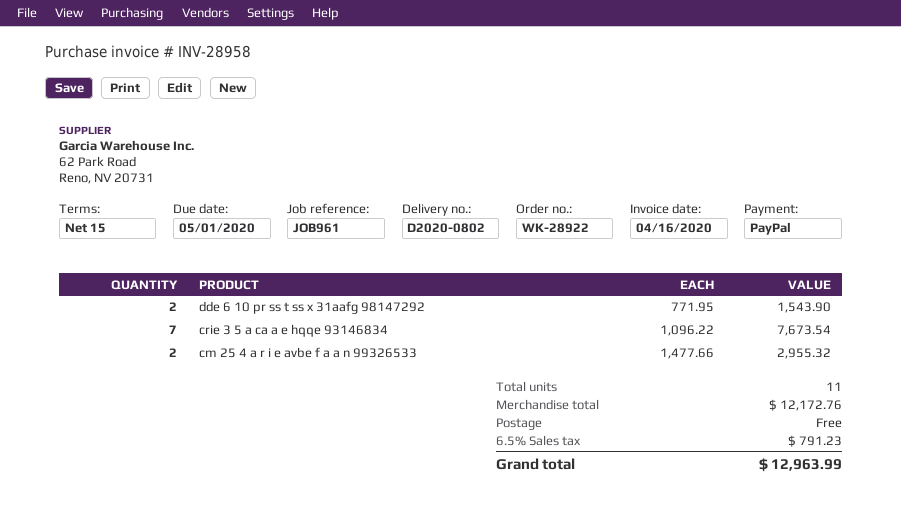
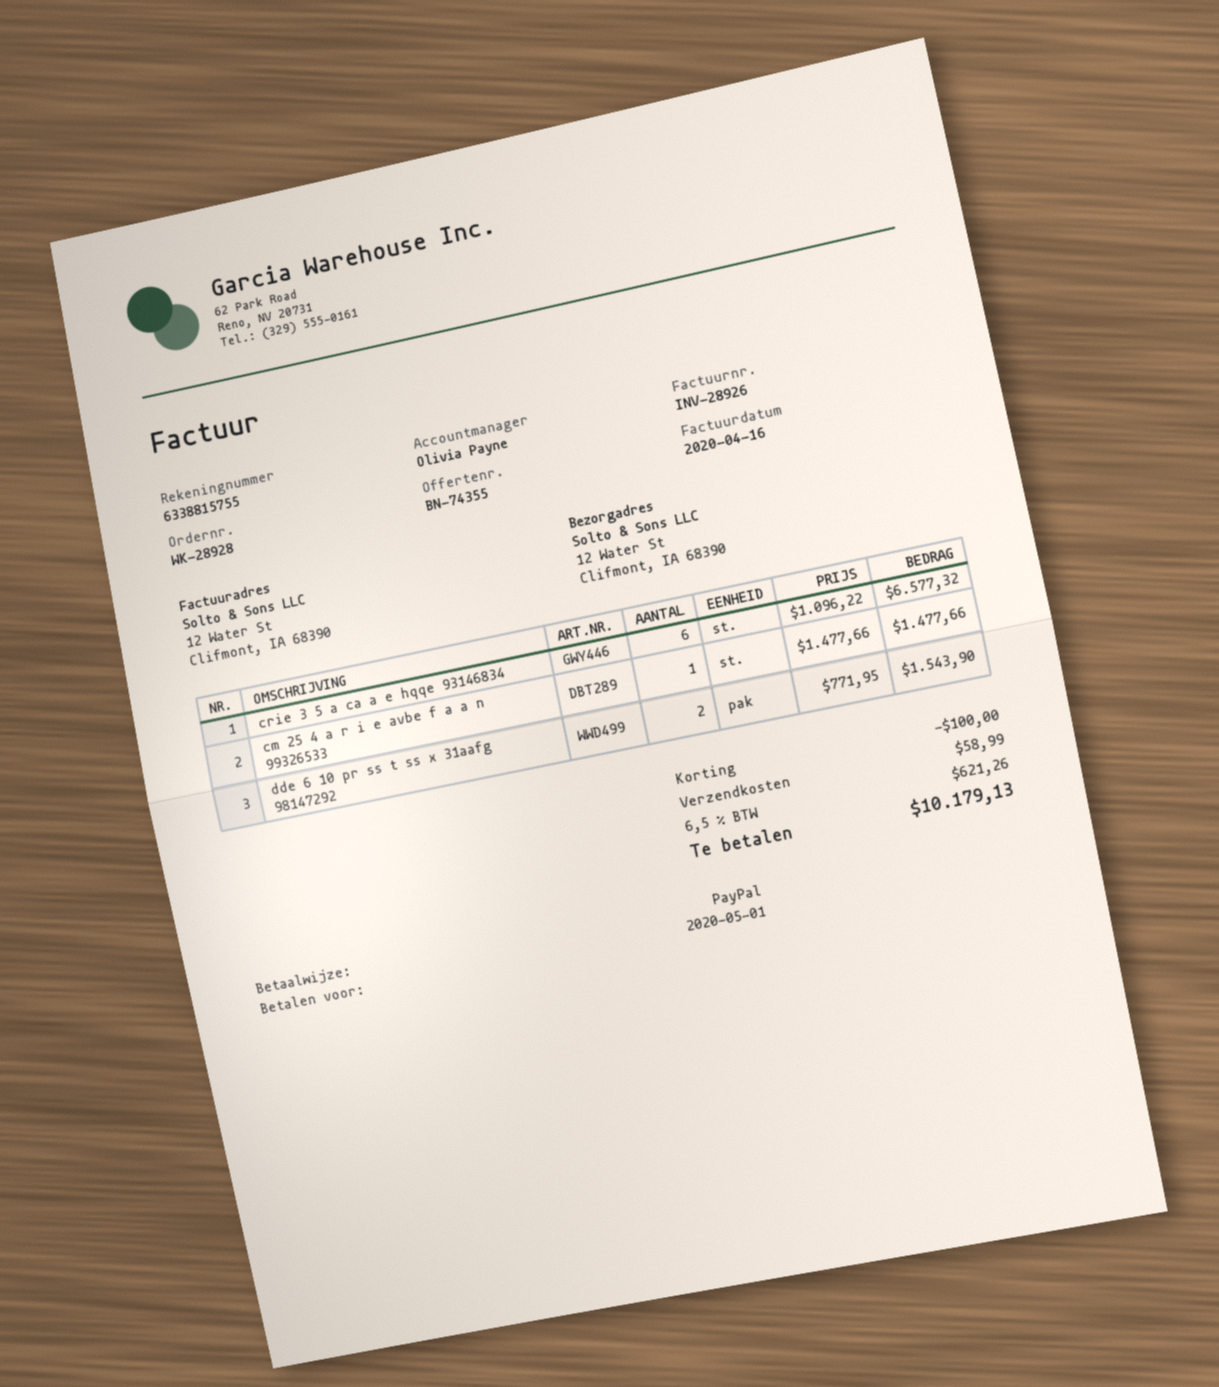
order number: WK-28922 -> WK-28928
invoice number: INV-28958 -> INV-28926
crie 3 5 a ca a e hqqe 93146834: 7 x 1096.22 = 7673.54 -> 6 x 1096.22 = 6577.32
cm 25 4 a r i e avbe f a a n 99326533: 2 x 1477.66 = 2955.32 -> 1 x 1477.66 = 1477.66
discount: none -> 100.00
shipping: 0.00 -> 58.99
tax: 6.5% = 791.23 -> 6.5% = 621.26
total: 12963.99 -> 10179.13

